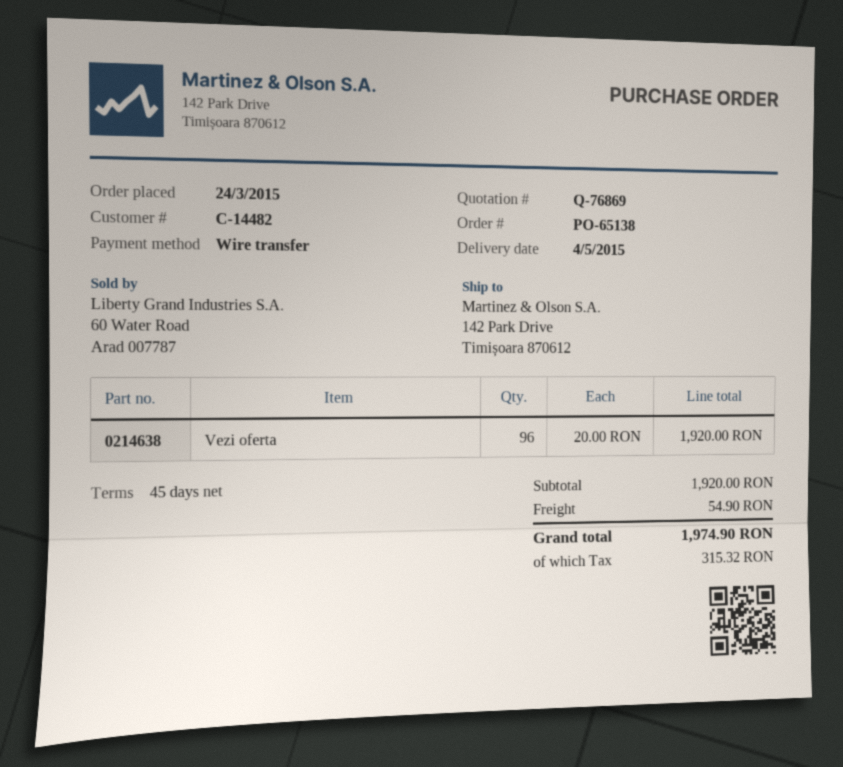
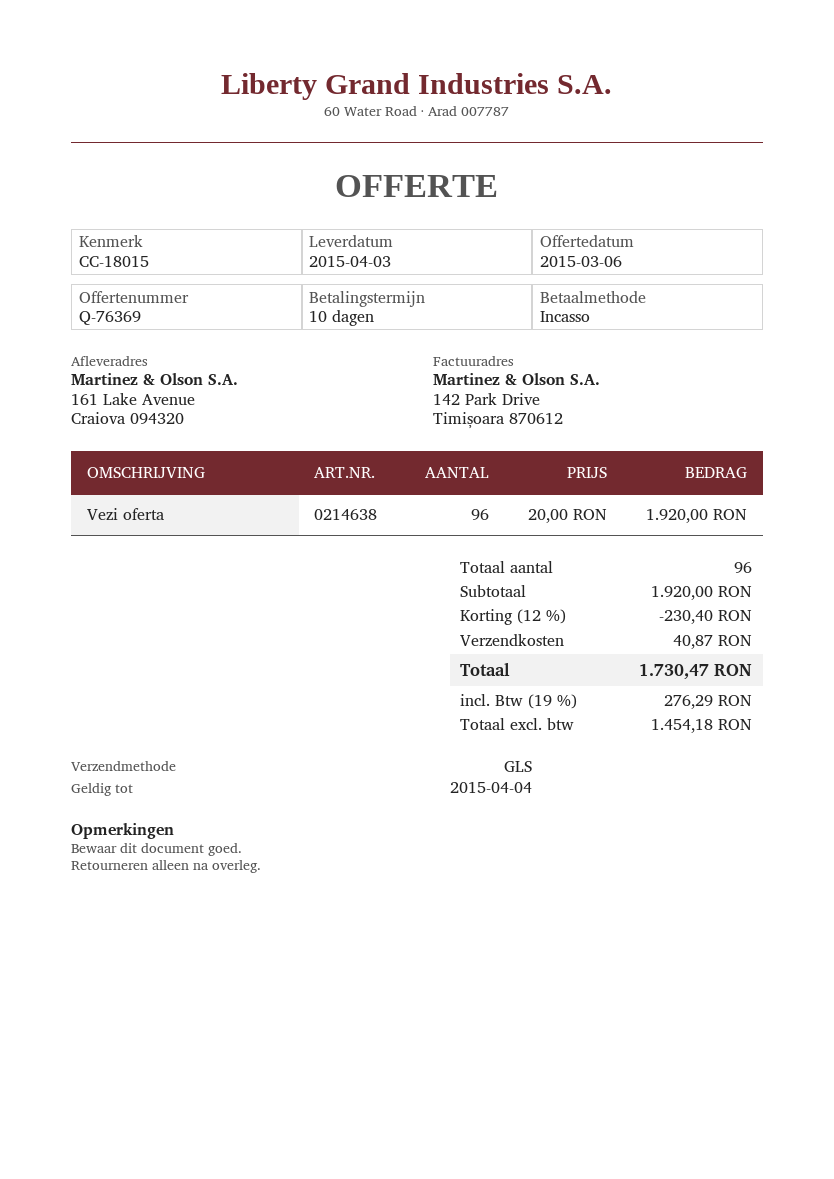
quote number: Q-76869 -> Q-76369
delivery date: 2015-05-04 -> 2015-04-03
payment terms: 45 days -> 10 days
payment method: bank transfer -> direct debit
ship to: 142 Park Drive, Timișoara 870612 -> 161 Lake Avenue, Craiova 094320
discount: none -> 12% = 230.40
shipping: 54.90 -> 40.87
tax: 315.32 -> 276.29
total: 1974.90 -> 1730.47

